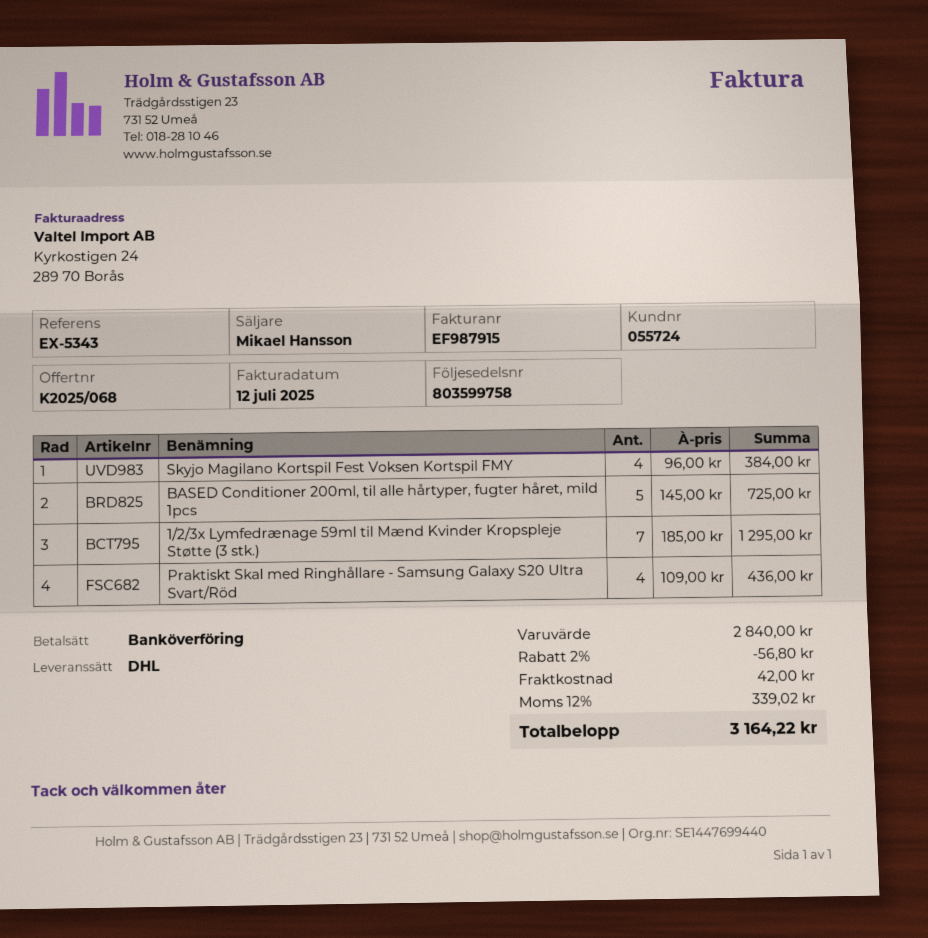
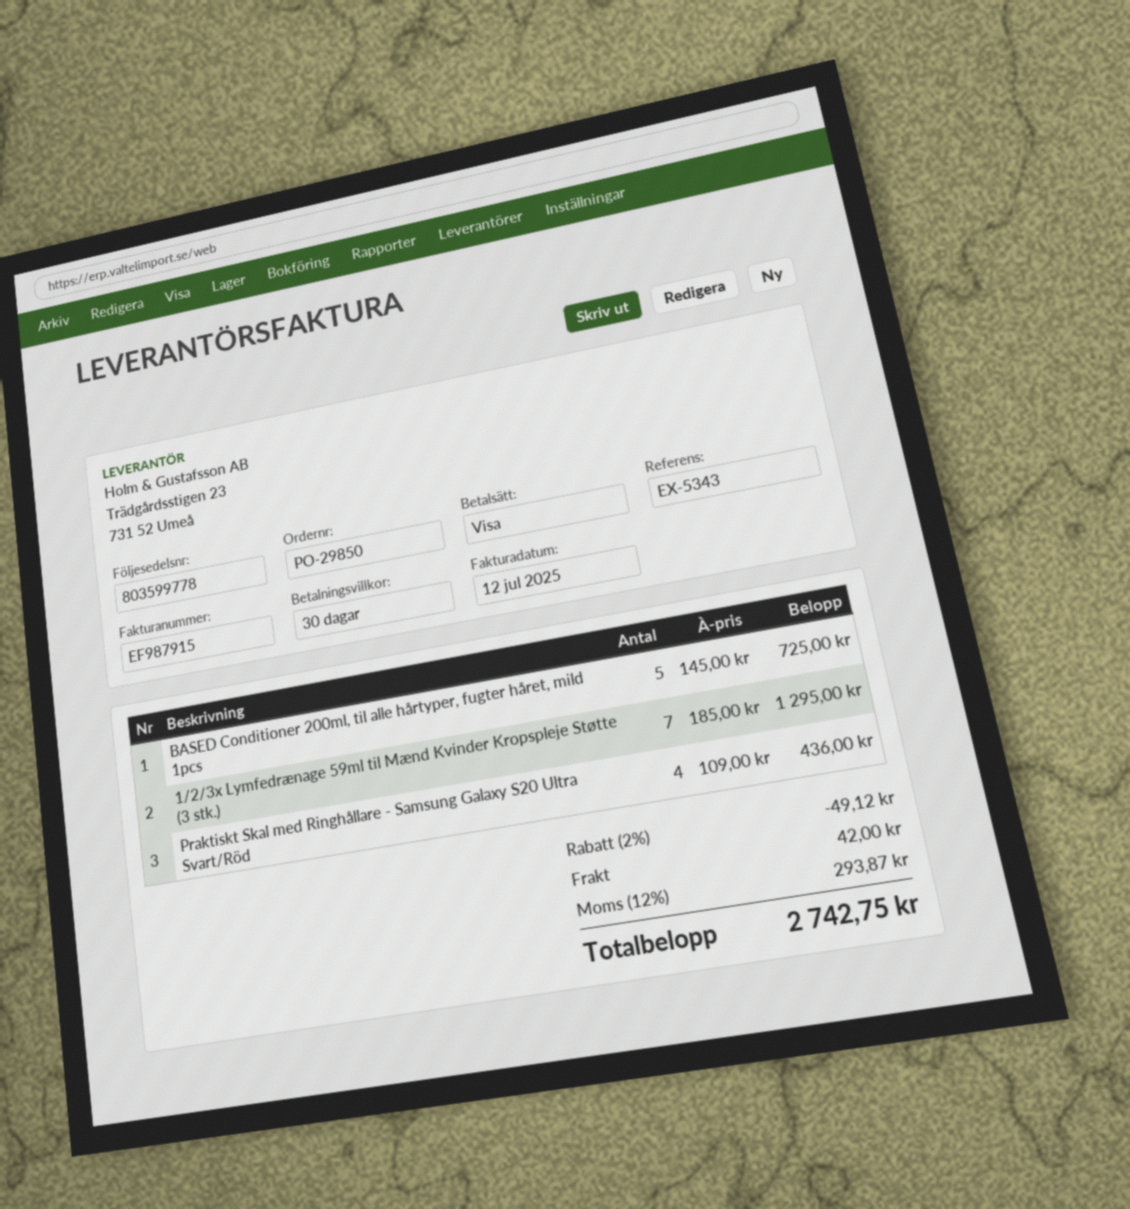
delivery note number: 803599758 -> 803599778
payment method: bank transfer -> Visa
Skyjo Magilano Kortspil Fest Voksen Kortspil FMY: 4 x 96.00 = 384.00 -> none
discount: 2% = 56.80 -> 2% = 49.12
tax: 12% = 339.02 -> 12% = 293.87
total: 3164.22 -> 2742.75

